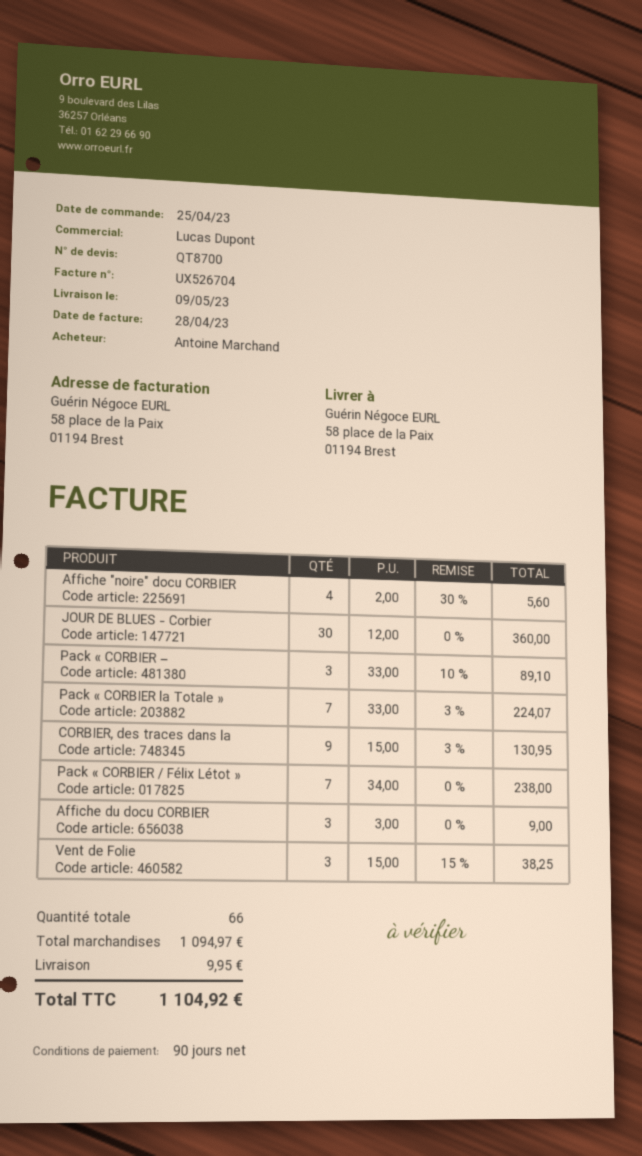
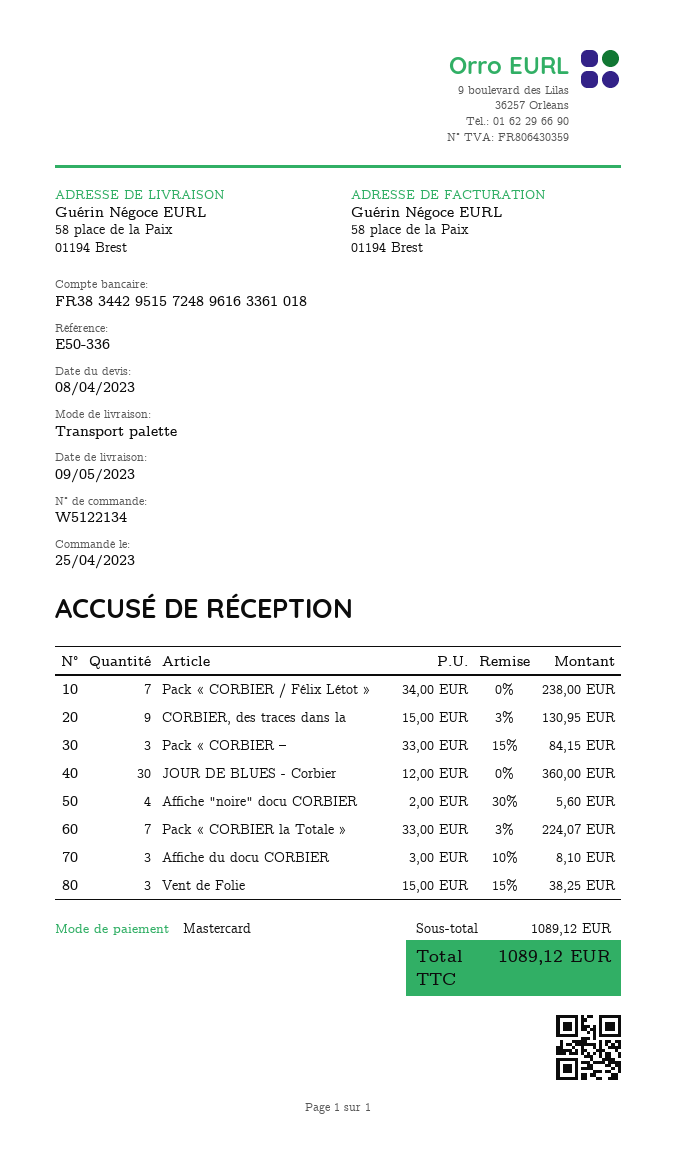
Pack « CORBIER –: 3 x 33.00 - 10% = 89.10 -> 3 x 33.00 - 15% = 84.15
Affiche du docu CORBIER: 3 x 3.00 = 9.00 -> 3 x 3.00 - 10% = 8.10
subtotal: 1094.97 -> 1089.12
shipping: 9.95 -> none
total: 1104.92 -> 1089.12

